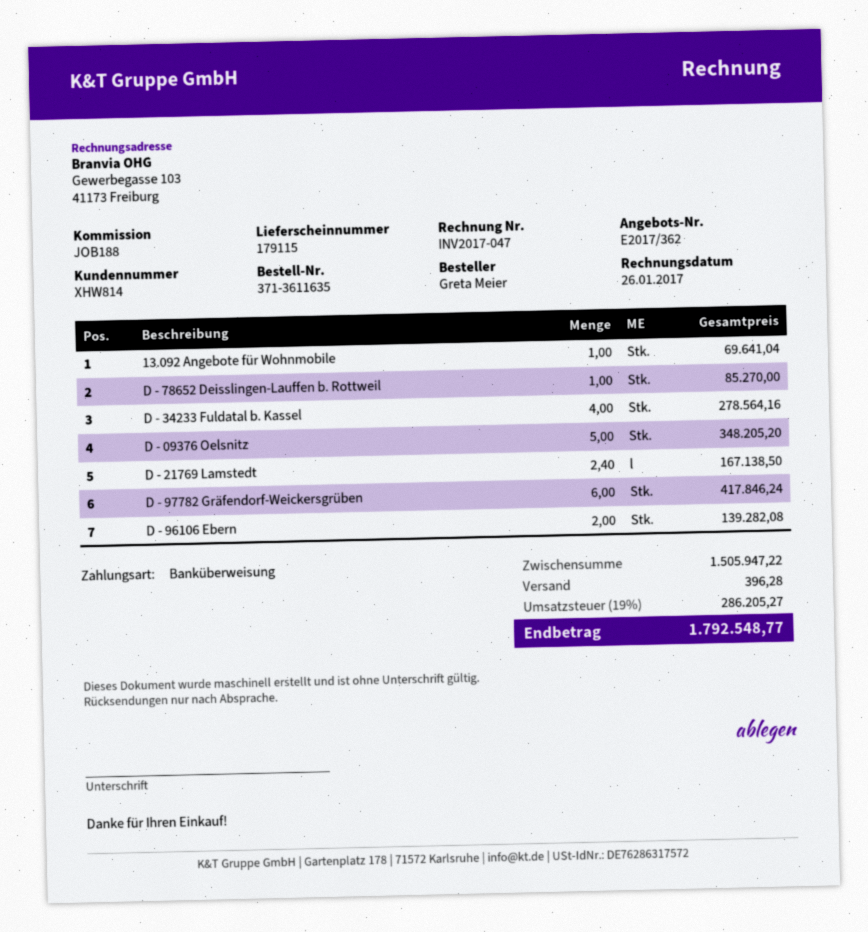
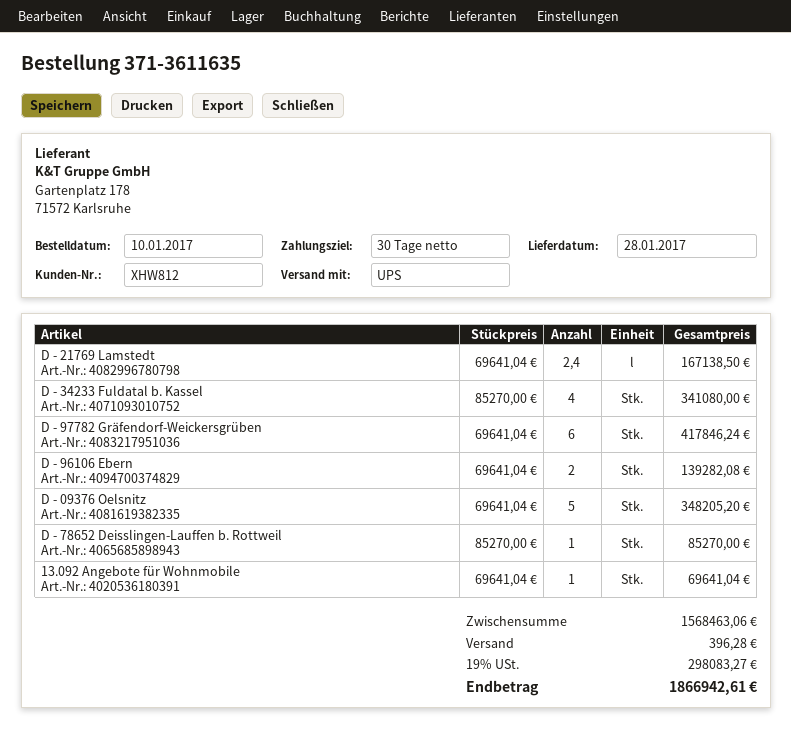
customer number: XHW814 -> XHW812
D - 34233 Fuldatal b. Kassel: 4 for 278564.16 -> 4 for 341080.00
subtotal: 1505947.22 -> 1568463.06
tax: 19% = 286205.27 -> 19% = 298083.27
total: 1792548.77 -> 1866942.61

